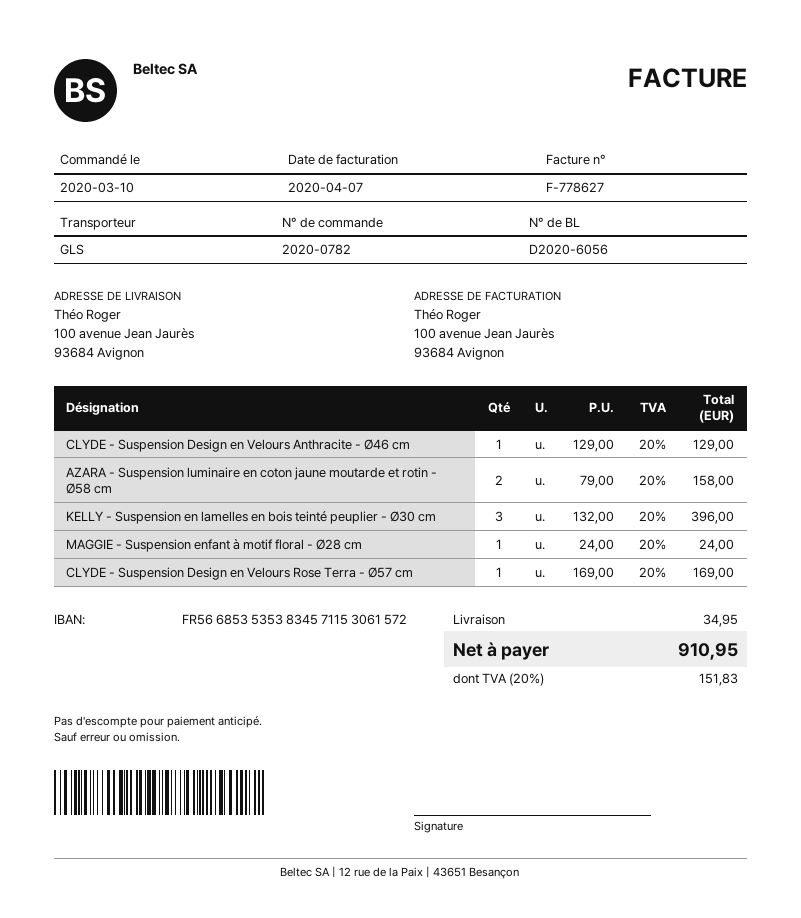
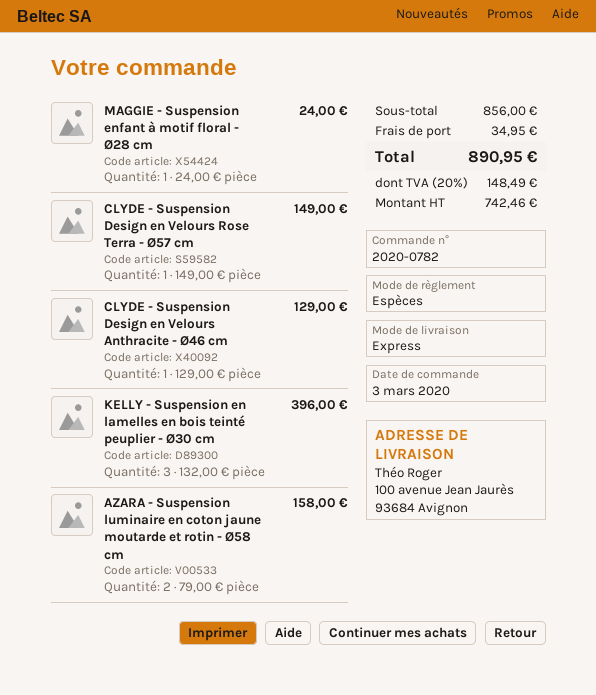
order date: 2020-03-10 -> 2020-03-03
shipping method: GLS -> express
CLYDE - Suspension Design en Velours Rose Terra - Ø57 cm: 1 x 169.00 = 169.00 -> 1 x 149.00 = 149.00
tax: 20% = 151.83 -> 20% = 148.49
total: 910.95 -> 890.95

